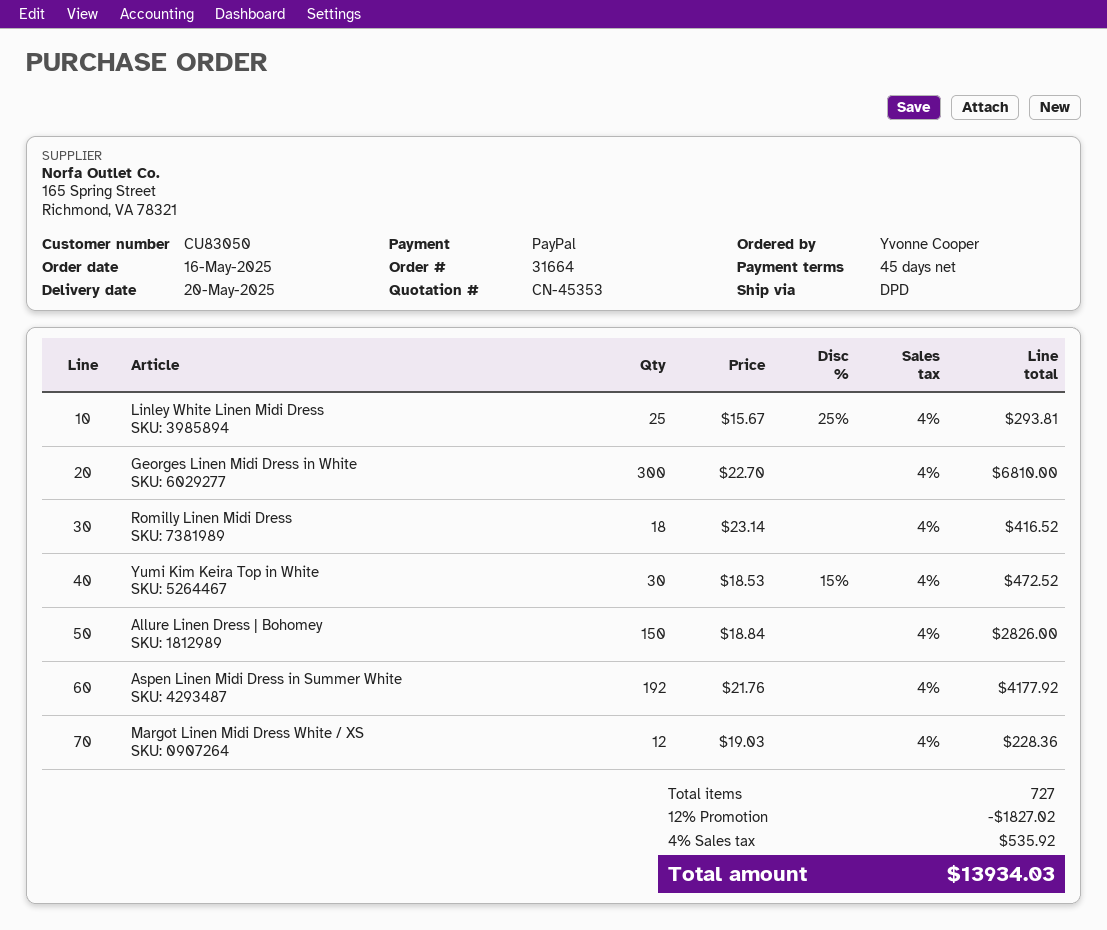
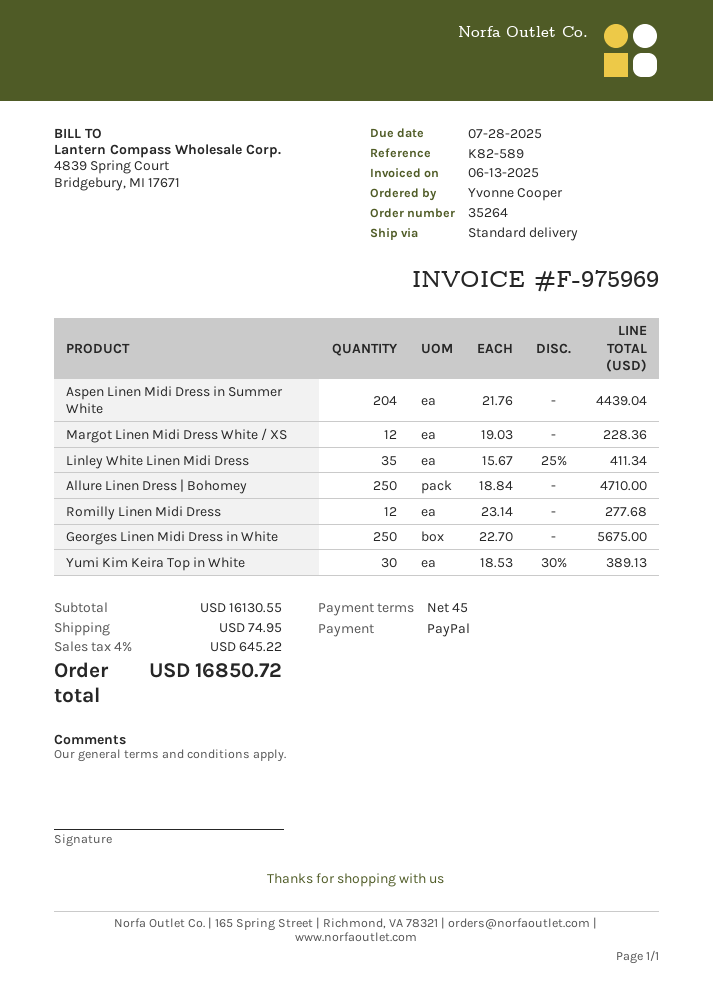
order number: 31664 -> 35264
shipping method: DPD -> standard
Linley White Linen Midi Dress: 25 x 15.67 - 25% = 293.81 -> 35 x 15.67 - 25% = 411.34
Georges Linen Midi Dress in White: 300 x 22.70 = 6810.00 -> 250 x 22.70 = 5675.00
Romilly Linen Midi Dress: 18 x 23.14 = 416.52 -> 12 x 23.14 = 277.68
Yumi Kim Keira Top in White: 30 x 18.53 - 15% = 472.52 -> 30 x 18.53 - 30% = 389.13
Allure Linen Dress | Bohomey: 150 x 18.84 = 2826.00 -> 250 x 18.84 = 4710.00
Aspen Linen Midi Dress in Summer White: 192 x 21.76 = 4177.92 -> 204 x 21.76 = 4439.04
discount: 12% = 1827.02 -> none
shipping: none -> 74.95
tax: 4% = 535.92 -> 4% = 645.22
total: 13934.03 -> 16850.72

